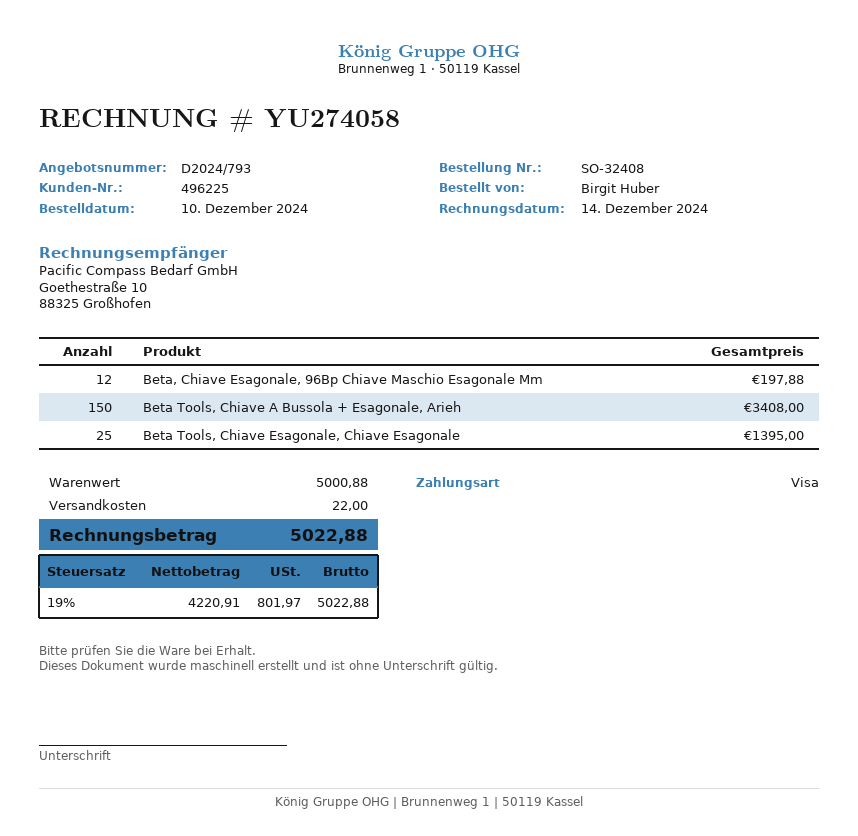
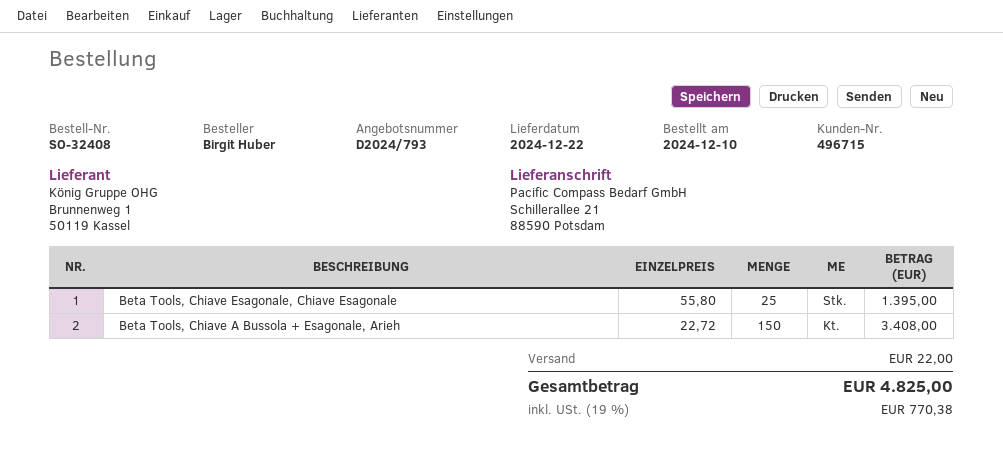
customer number: 496225 -> 496715
Beta, Chiave Esagonale, 96Bp Chiave Maschio Esagonale Mm: 12 for 197.88 -> none
tax: 19% = 801.97 -> 19% = 770.38
total: 5022.88 -> 4825.00

